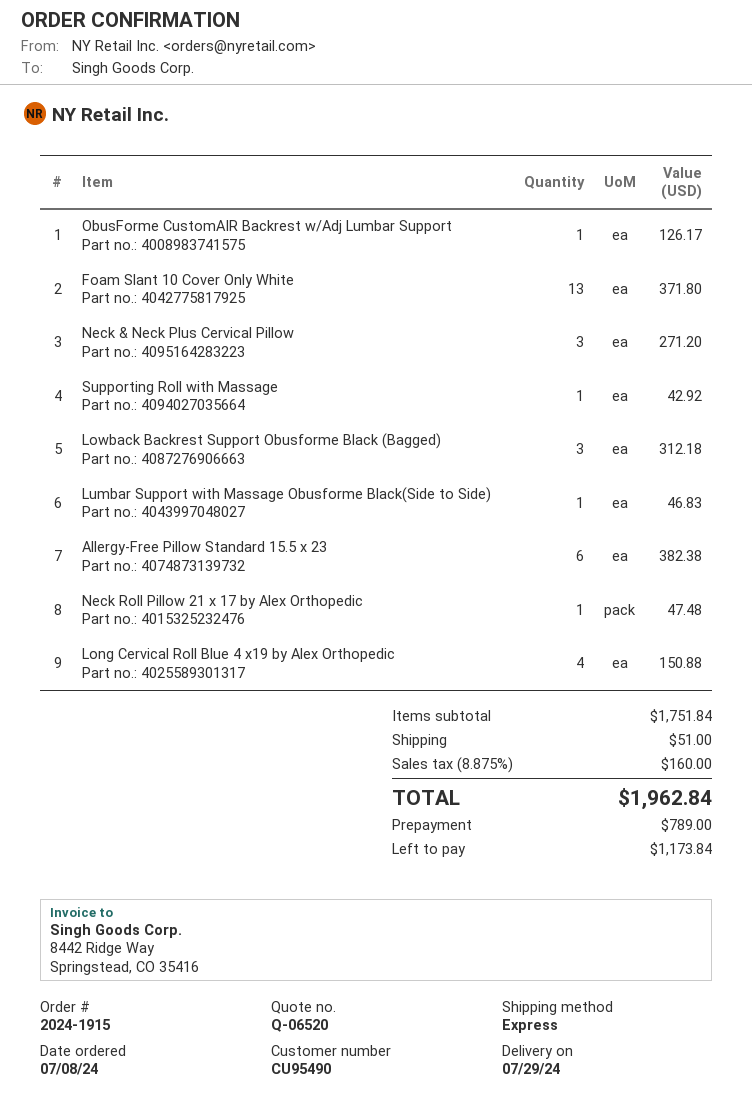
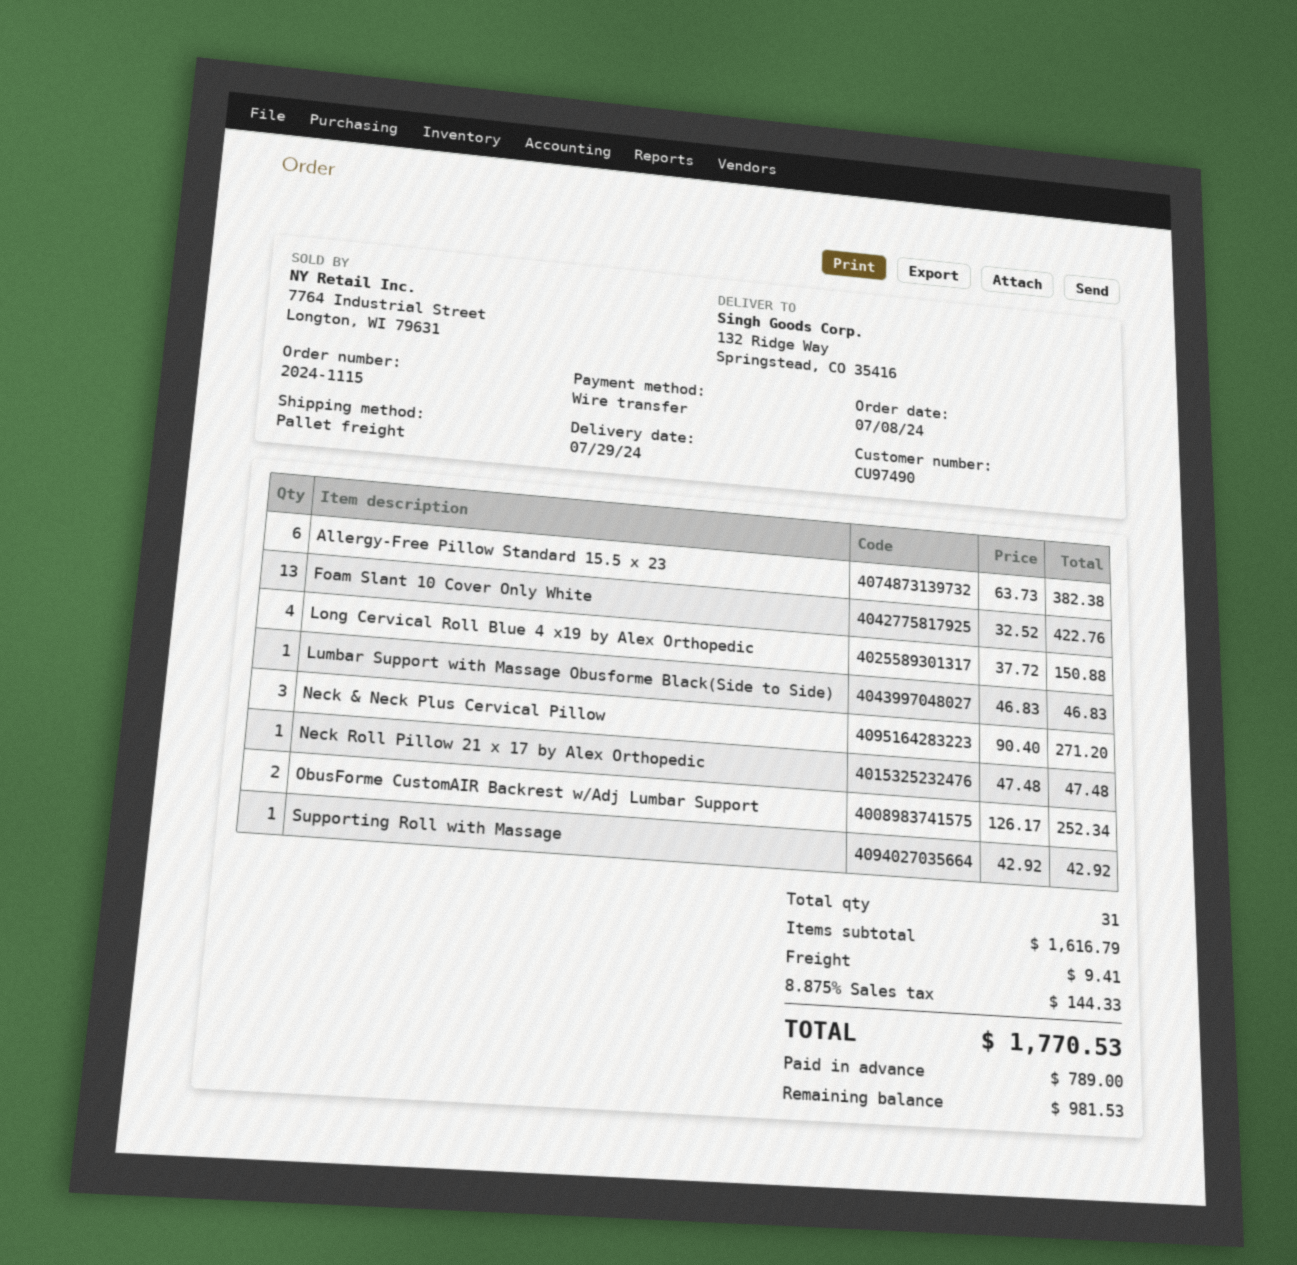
order number: 2024-1915 -> 2024-1115
customer number: CU95490 -> CU97490
shipping method: express -> pallet freight
ObusForme CustomAIR Backrest w/Adj Lumbar Support: 1 for 126.17 -> 2 for 252.34
Foam Slant 10 Cover Only White: 13 for 371.80 -> 13 for 422.76
Lowback Backrest Support Obusforme Black (Bagged): 3 for 312.18 -> none
subtotal: 1751.84 -> 1616.79
shipping: 51.00 -> 9.41
tax: 8.875% = 160.00 -> 8.875% = 144.33
total: 1962.84 -> 1770.53
balance: 1173.84 -> 981.53

